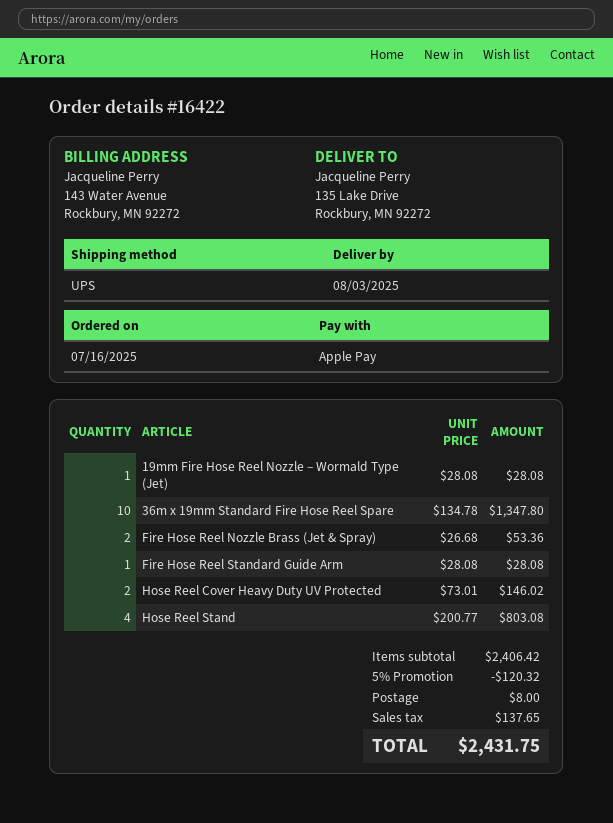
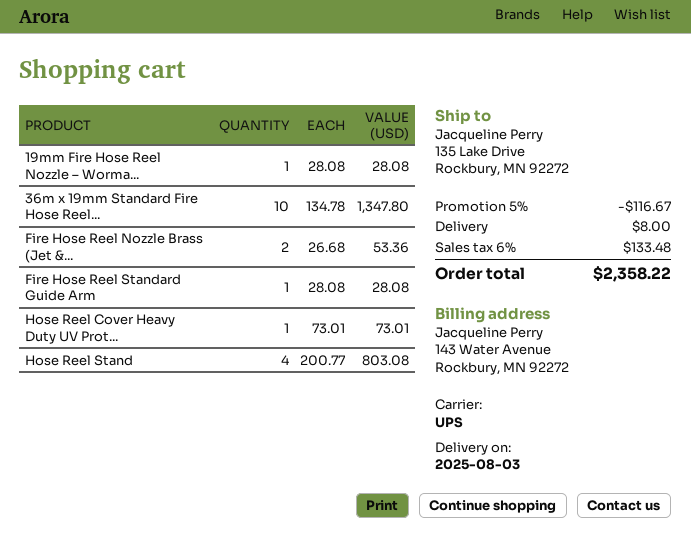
Hose Reel Cover Heavy Duty UV Protected: 2 x 73.01 = 146.02 -> 1 x 73.01 = 73.01
discount: 5% = 120.32 -> 5% = 116.67
tax: 137.65 -> 133.48
total: 2431.75 -> 2358.22

